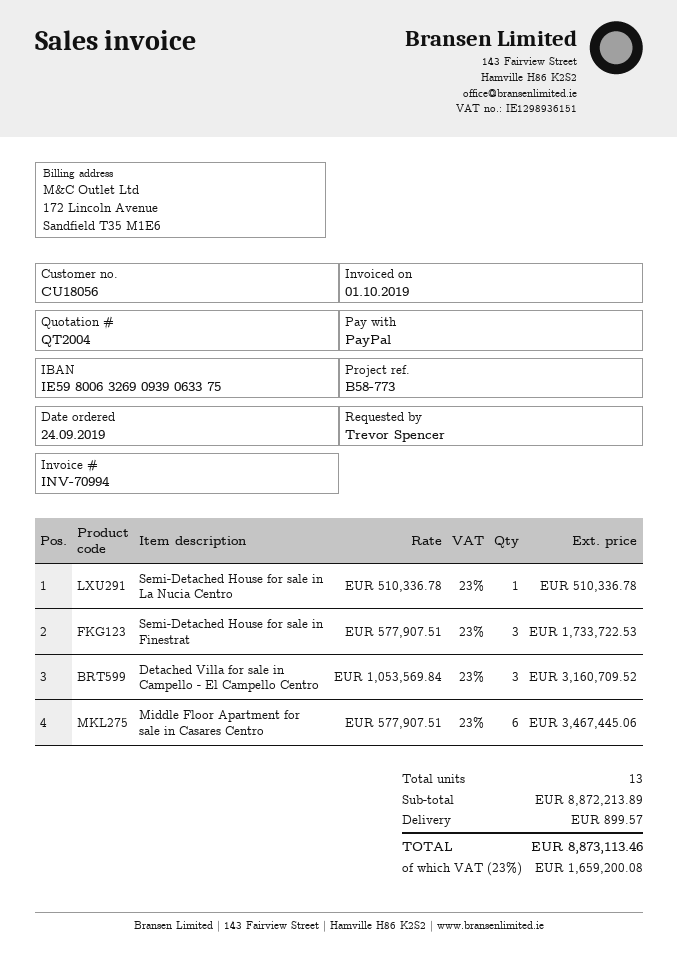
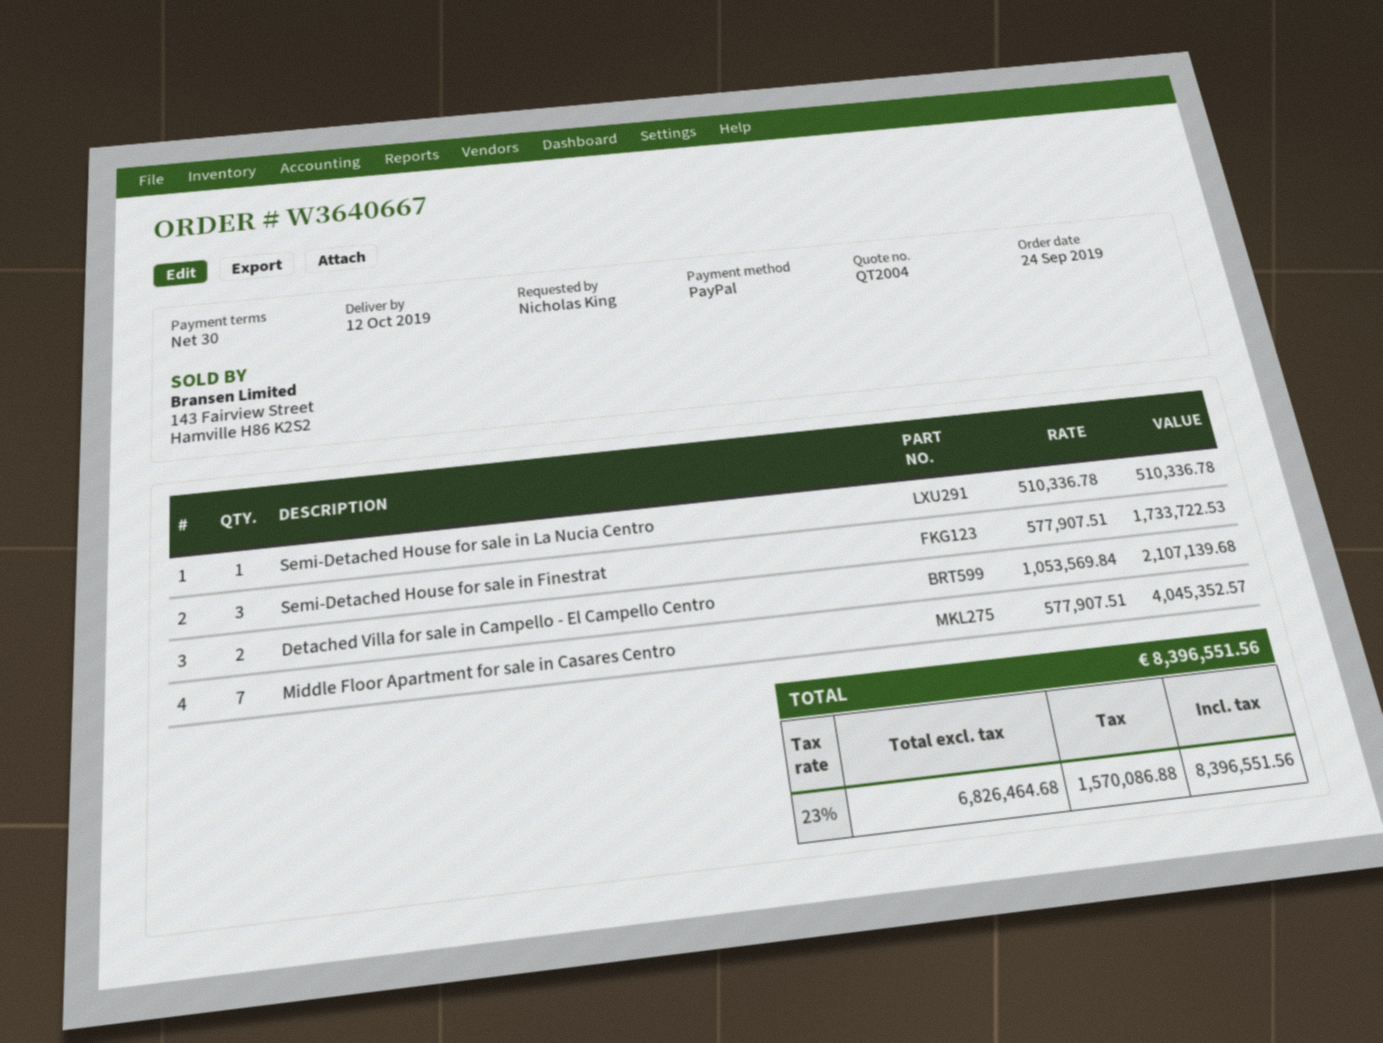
ordered by: Trevor Spencer -> Nicholas King
Detached Villa for sale in Campello - El Campello Centro: 3 x 1053569.84 = 3160709.52 -> 2 x 1053569.84 = 2107139.68
Middle Floor Apartment for sale in Casares Centro: 6 x 577907.51 = 3467445.06 -> 7 x 577907.51 = 4045352.57
shipping: 899.57 -> none
tax: 23% = 1659200.08 -> 23% = 1570086.88
total: 8873113.46 -> 8396551.56

